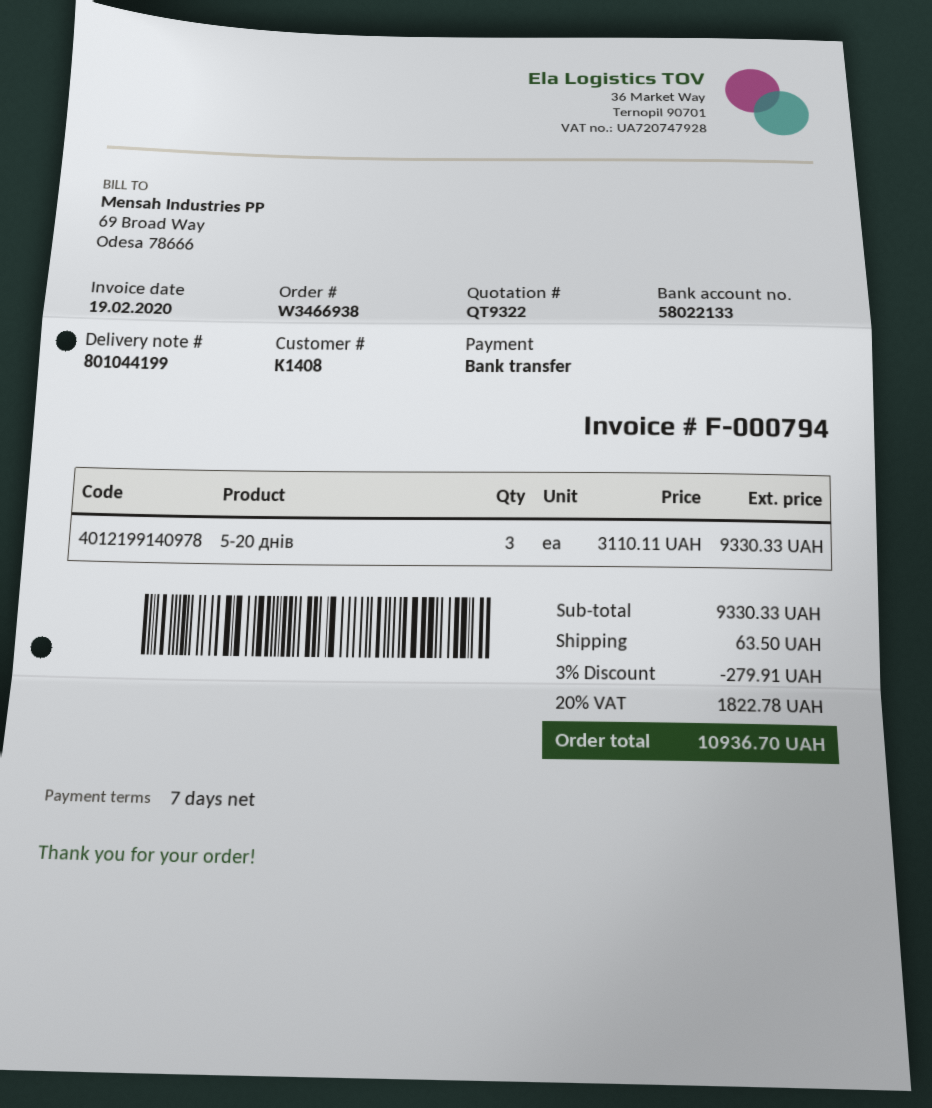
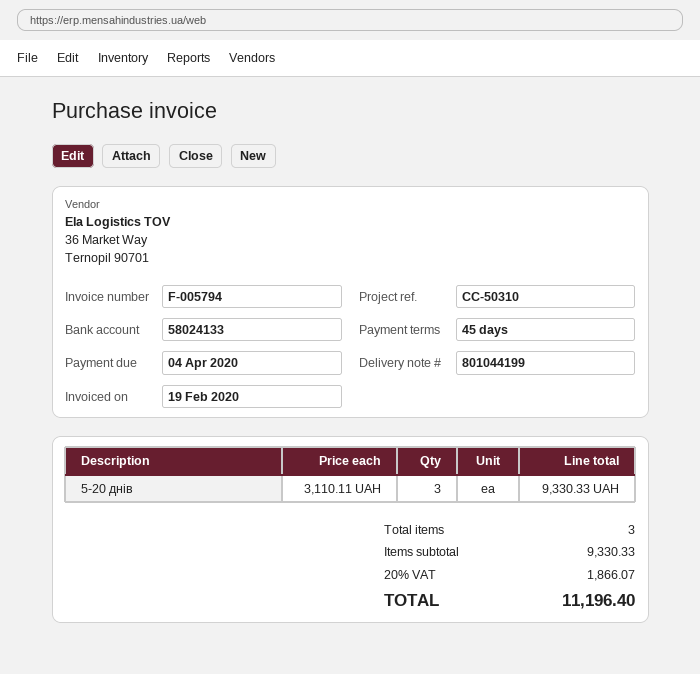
invoice number: F-000794 -> F-005794
payment terms: 7 days -> 45 days
bank account: 58022133 -> 58024133
discount: 3% = 279.91 -> none
shipping: 63.50 -> none
tax: 20% = 1822.78 -> 20% = 1866.07
total: 10936.70 -> 11196.40

